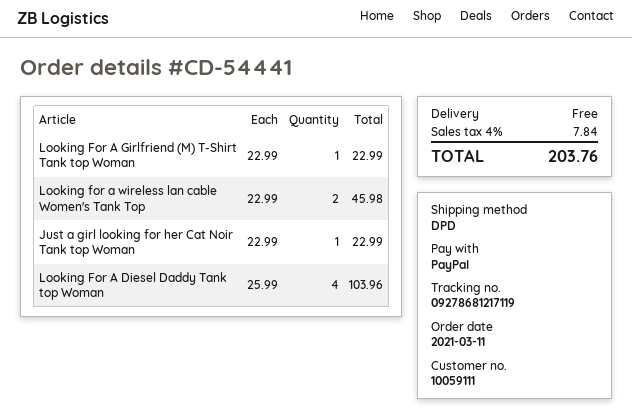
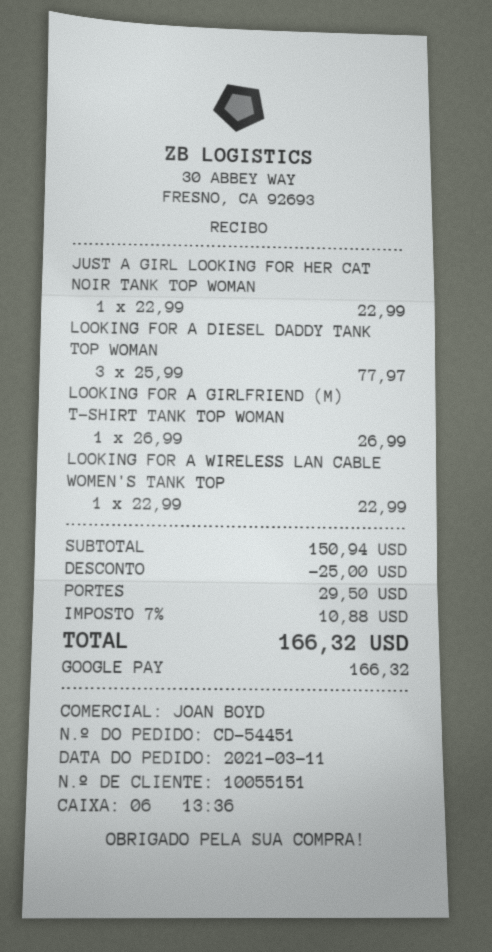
order number: CD-54441 -> CD-54451
customer number: 10059111 -> 10055151
payment method: PayPal -> Google Pay
Looking For A Girlfriend (M) T-Shirt Tank top Woman: 1 x 22.99 = 22.99 -> 1 x 26.99 = 26.99
Looking for a wireless lan cable Women's Tank Top: 2 x 22.99 = 45.98 -> 1 x 22.99 = 22.99
Looking For A Diesel Daddy Tank top Woman: 4 x 25.99 = 103.96 -> 3 x 25.99 = 77.97
discount: none -> 25.00
shipping: 0.00 -> 29.50
tax: 4% = 7.84 -> 7% = 10.88
total: 203.76 -> 166.32

